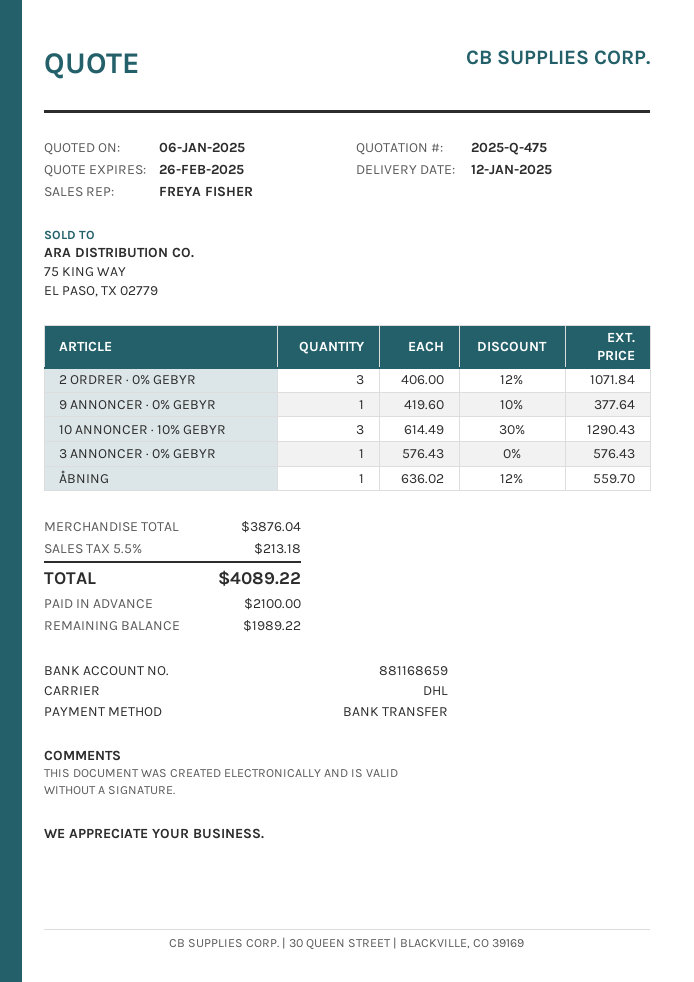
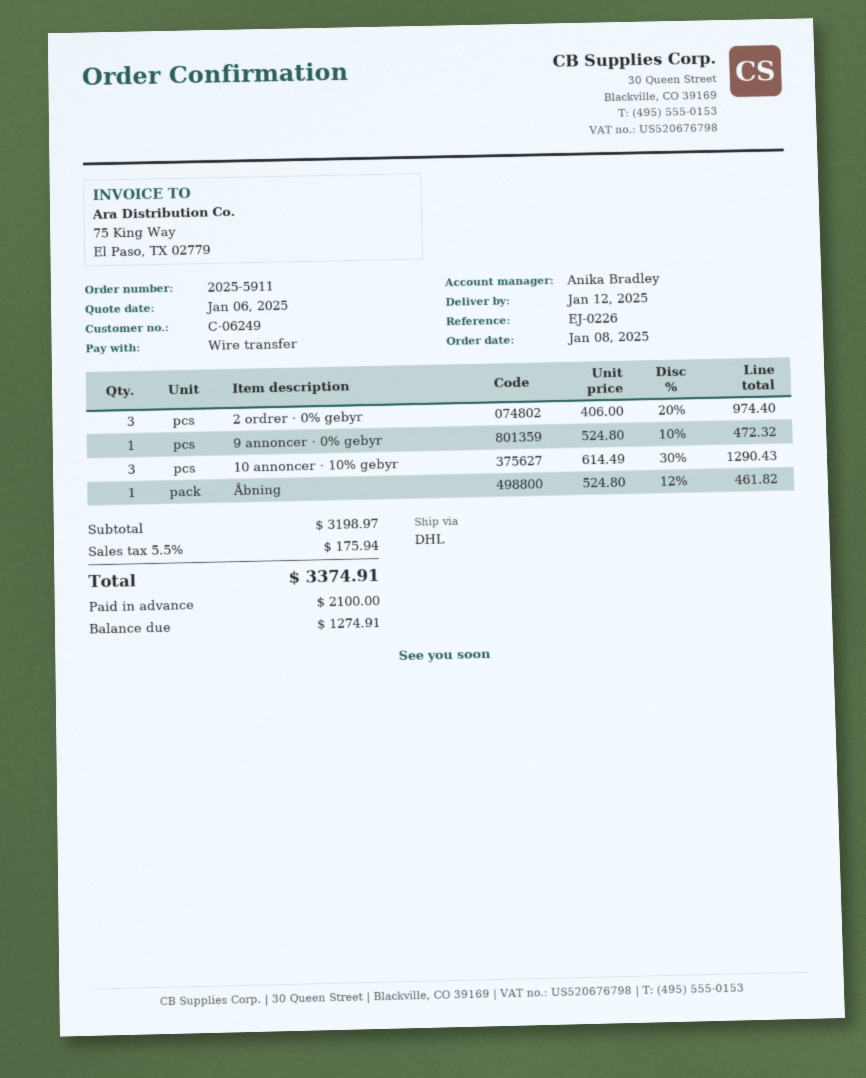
sales rep: FREYA FISHER -> Anika Bradley
2 ORDRER · 0% GEBYR: 3 x 406.00 - 12% = 1071.84 -> 3 x 406.00 - 20% = 974.40
9 ANNONCER · 0% GEBYR: 1 x 419.60 - 10% = 377.64 -> 1 x 524.80 - 10% = 472.32
3 ANNONCER · 0% GEBYR: 1 x 576.43 = 576.43 -> none
ÅBNING: 1 x 636.02 - 12% = 559.70 -> 1 x 524.80 - 12% = 461.82
subtotal: 3876.04 -> 3198.97
tax: 5.5% = 213.18 -> 5.5% = 175.94
total: 4089.22 -> 3374.91
balance: 1989.22 -> 1274.91

